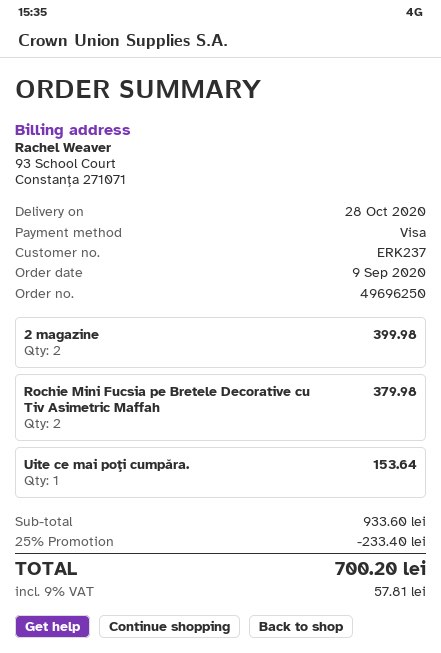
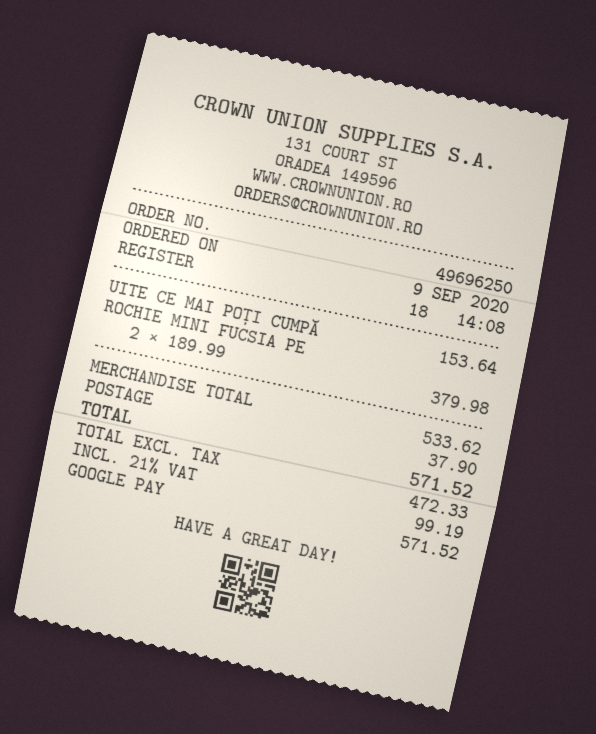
payment method: Visa -> Google Pay
2 magazine: 2 for 399.98 -> none
subtotal: 933.60 -> 533.62
discount: 25% = 233.40 -> none
shipping: none -> 37.90
tax: 9% = 57.81 -> 21% = 99.19
total: 700.20 -> 571.52

